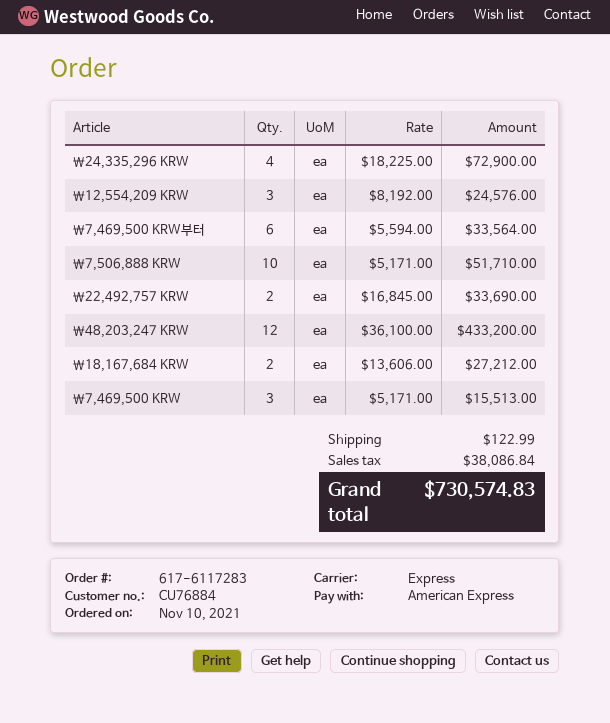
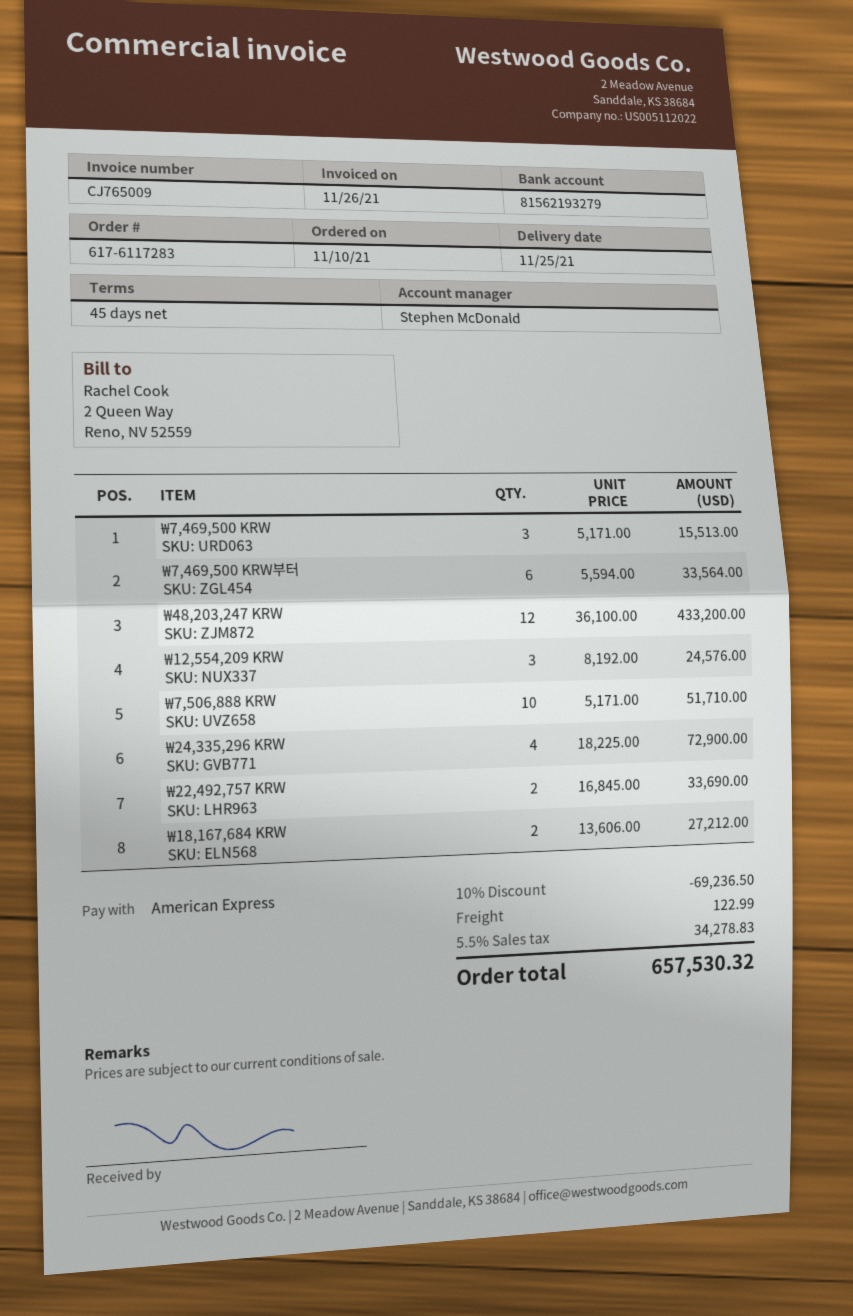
discount: none -> 10% = 69236.50
tax: 38086.84 -> 34278.83
total: 730574.83 -> 657530.32

